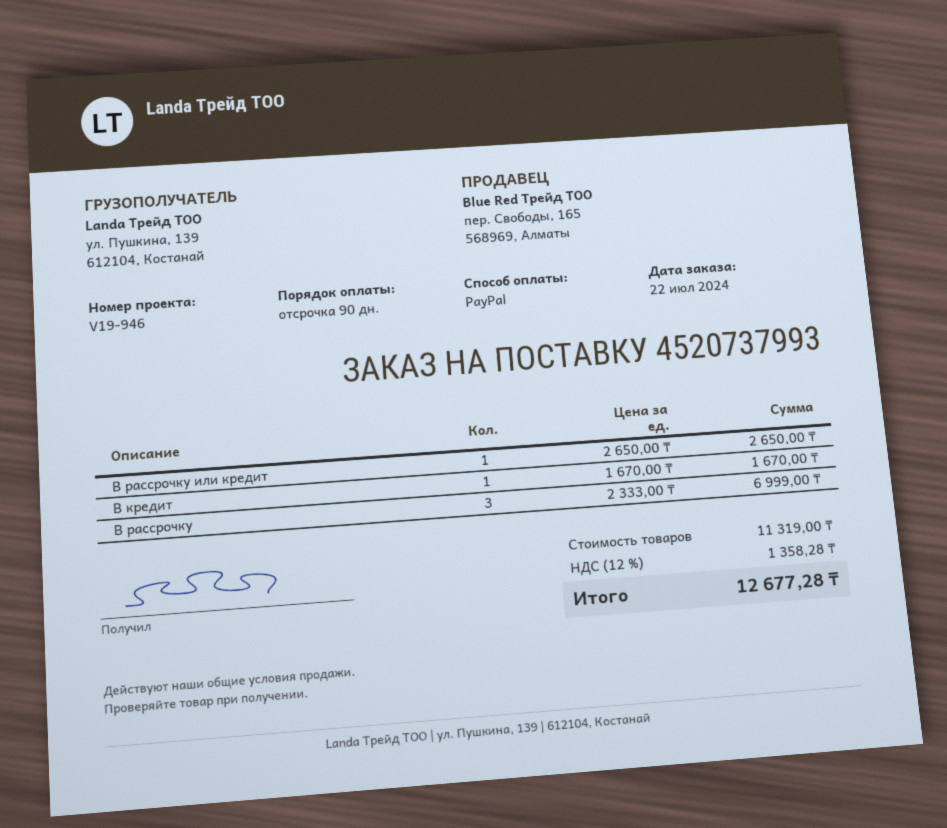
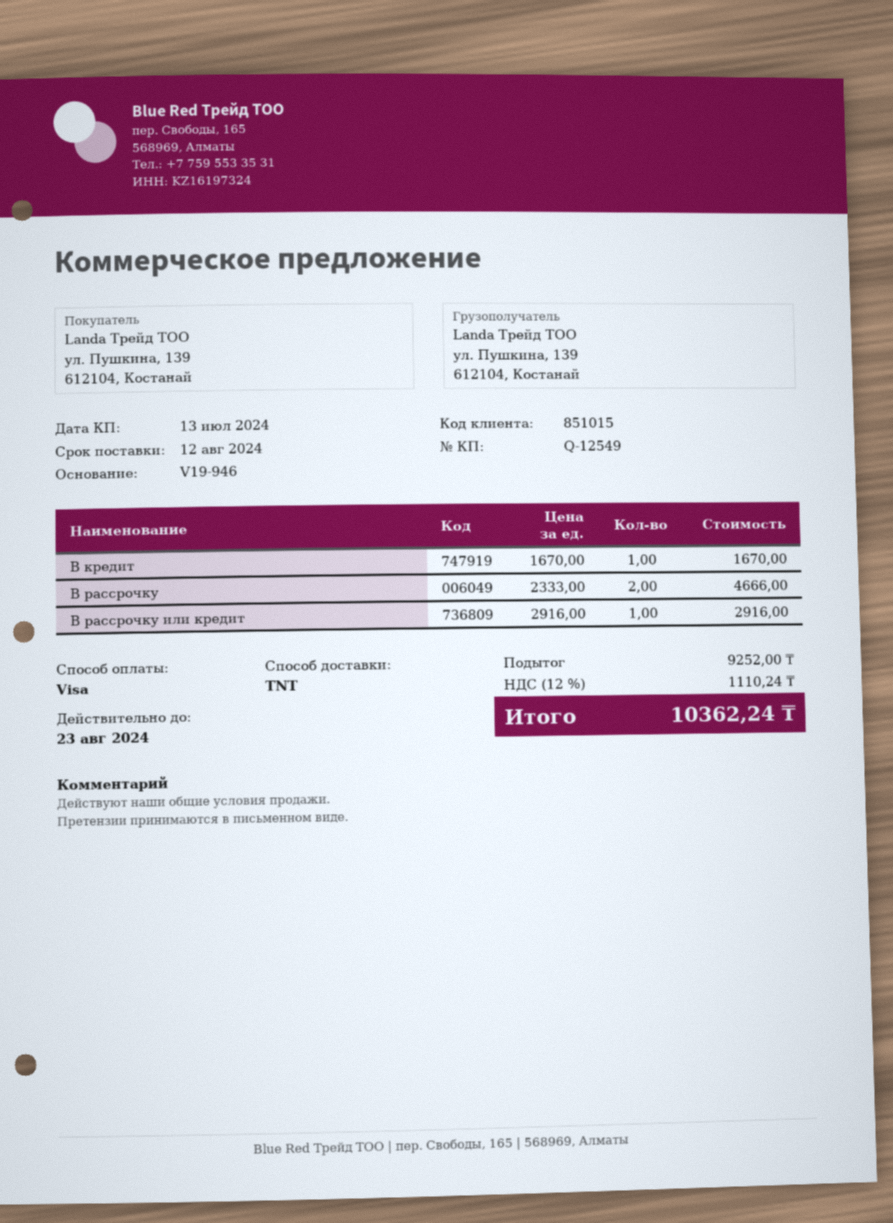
payment method: PayPal -> Visa
В рассрочку или кредит: 1 x 2650.00 = 2650.00 -> 1 x 2916.00 = 2916.00
В рассрочку: 3 x 2333.00 = 6999.00 -> 2 x 2333.00 = 4666.00
subtotal: 11319.00 -> 9252.00
tax: 12% = 1358.28 -> 12% = 1110.24
total: 12677.28 -> 10362.24

